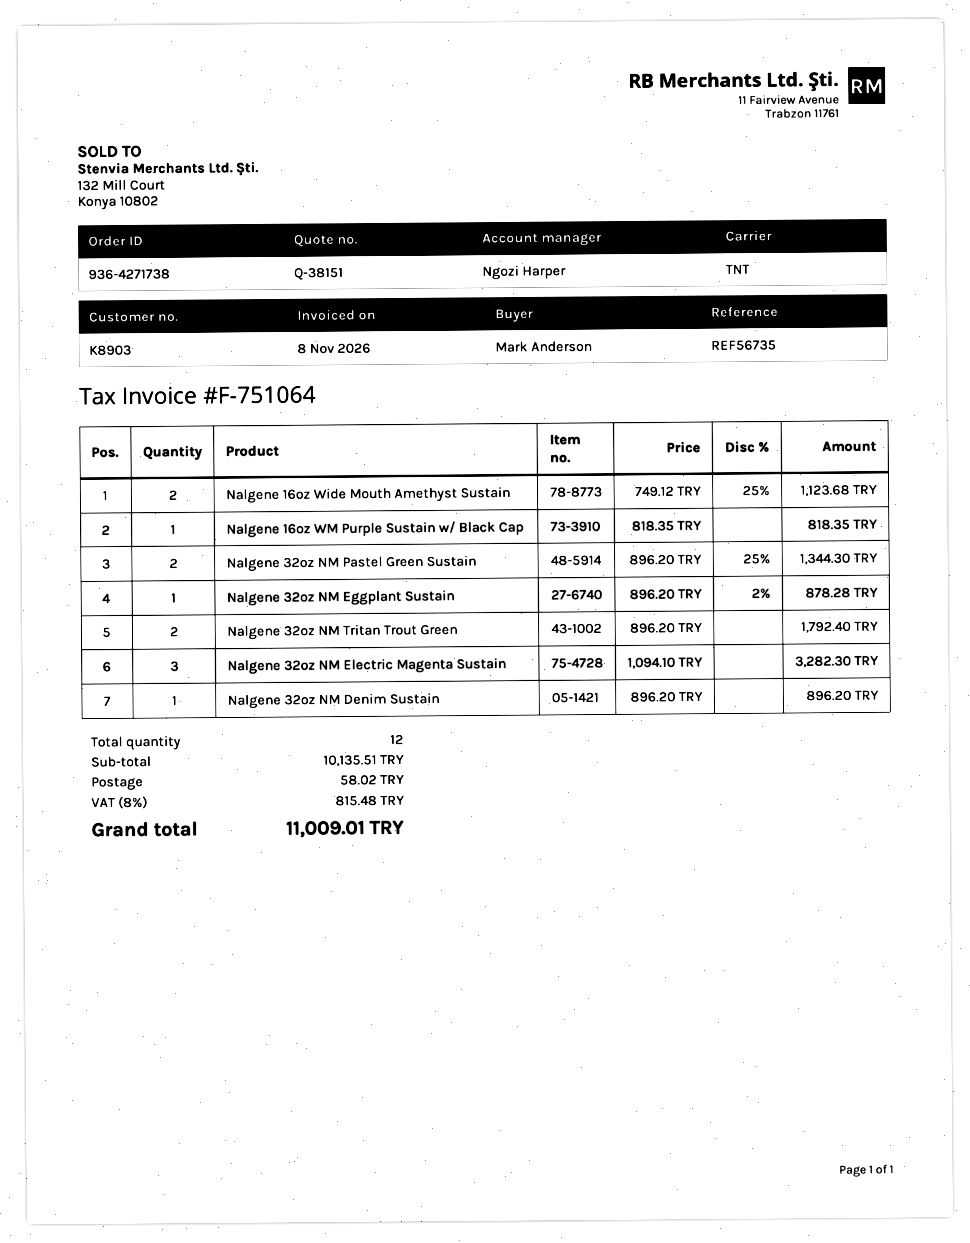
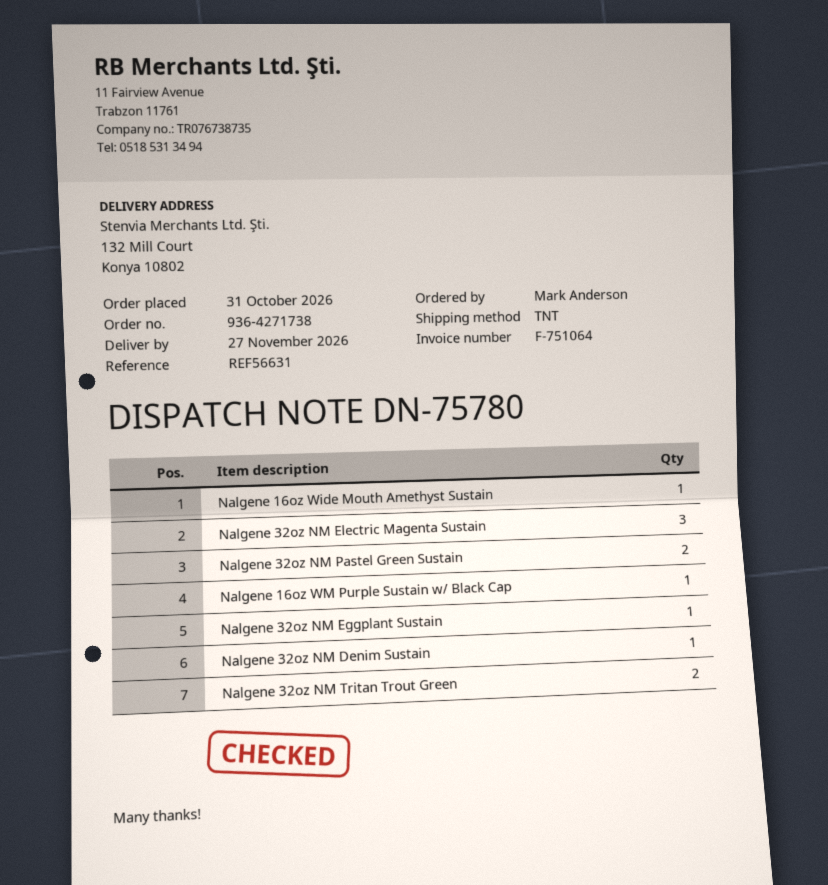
reference: REF56735 -> REF56631
Nalgene 16oz Wide Mouth Amethyst Sustain: 2 -> 1

